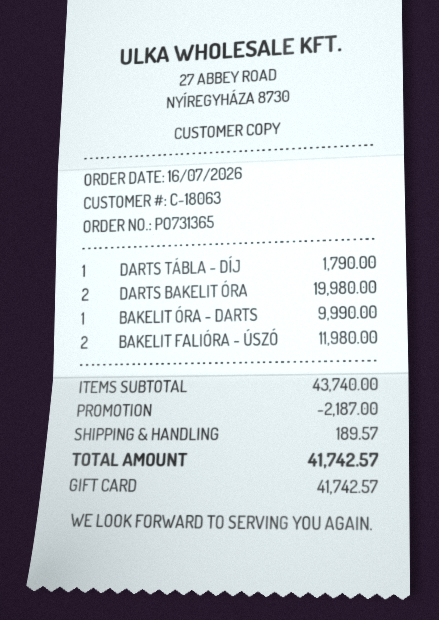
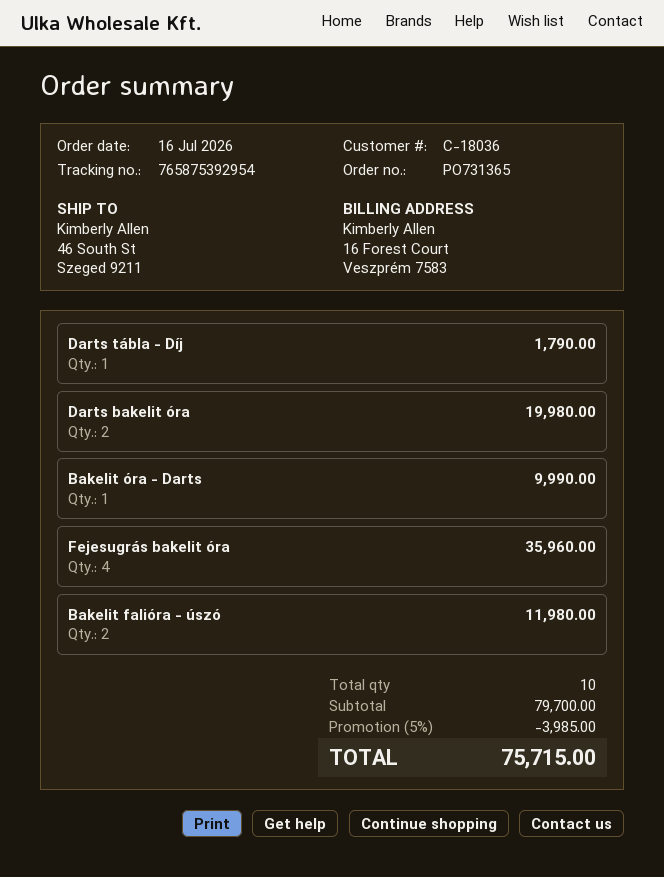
customer number: C-18063 -> C-18036
Fejesugrás bakelit óra: none -> 4 for 35960.00
subtotal: 43740.00 -> 79700.00
discount: 2187.00 -> 3985.00
shipping: 189.57 -> none
total: 41742.57 -> 75715.00

